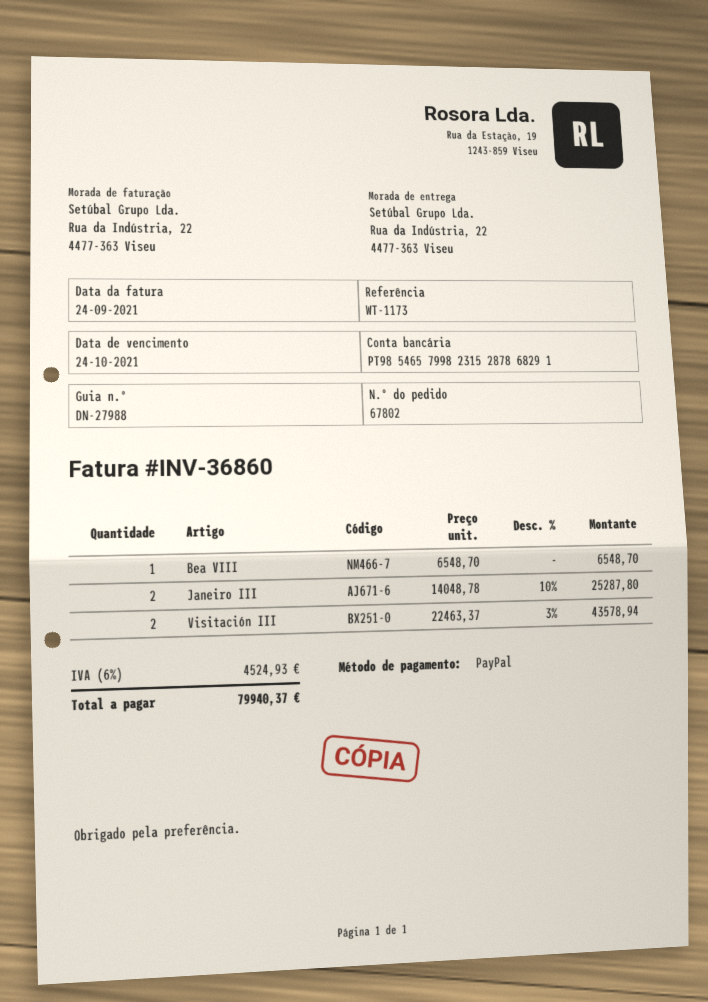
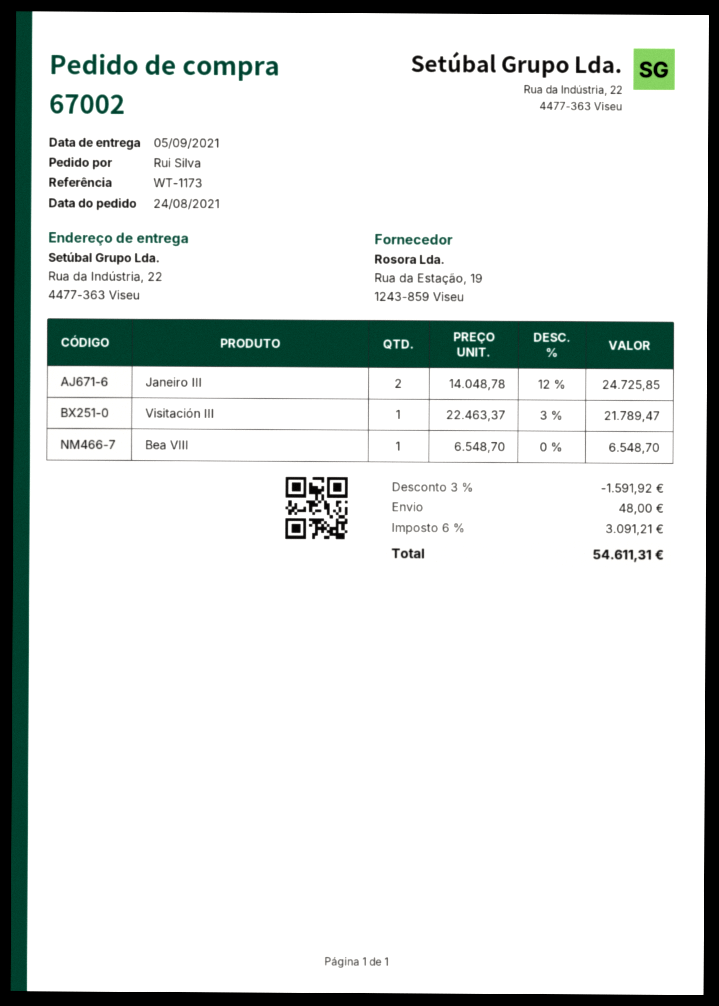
order number: 67802 -> 67002
Janeiro III: 2 x 14048.78 - 10% = 25287.80 -> 2 x 14048.78 - 12% = 24725.85
Visitación III: 2 x 22463.37 - 3% = 43578.94 -> 1 x 22463.37 - 3% = 21789.47
discount: none -> 3% = 1591.92
shipping: none -> 48.00
tax: 6% = 4524.93 -> 6% = 3091.21
total: 79940.37 -> 54611.31

